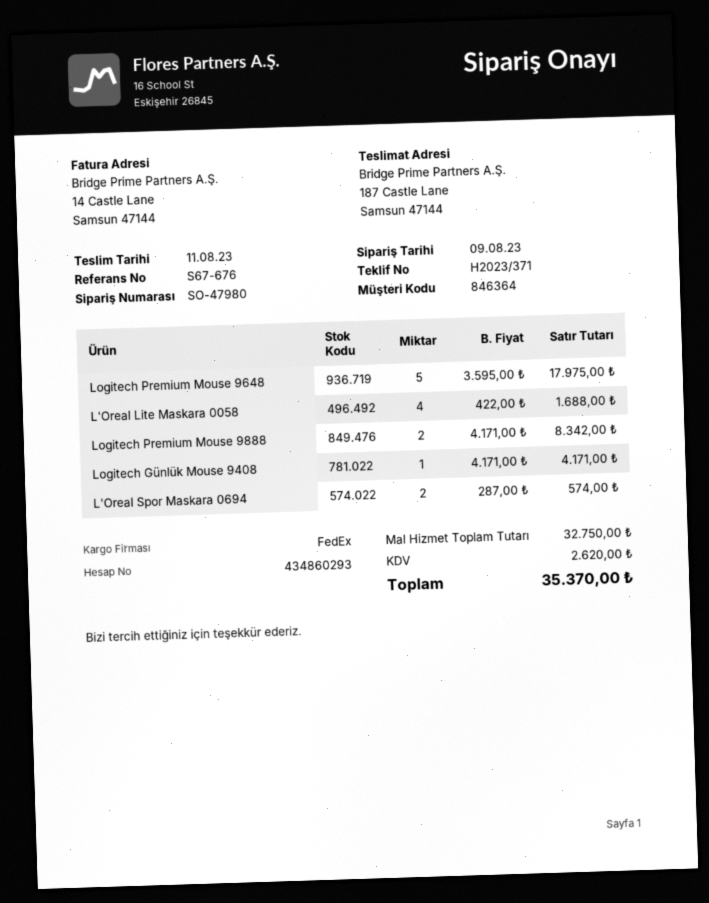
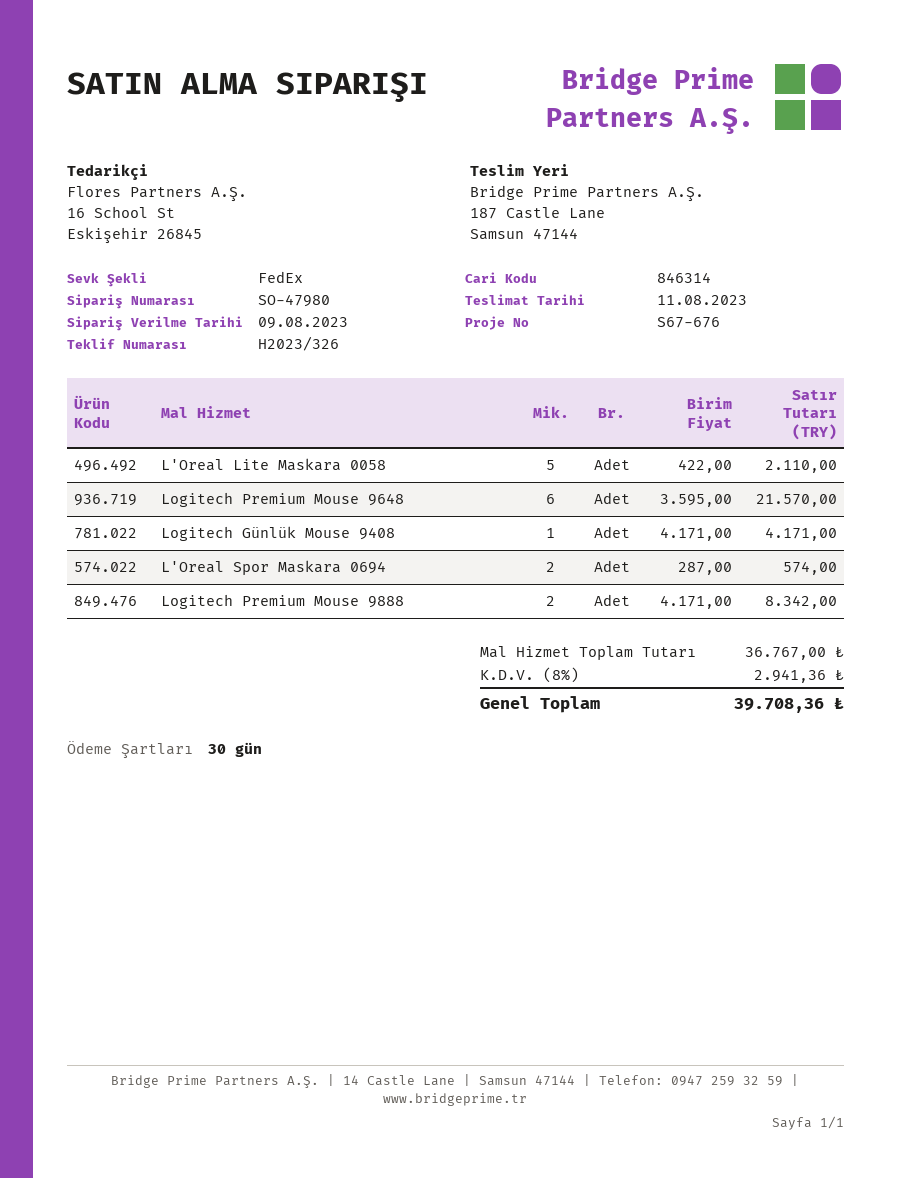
quote number: H2023/371 -> H2023/326
customer number: 846364 -> 846314
Logitech Premium Mouse 9648: 5 x 3595.00 = 17975.00 -> 6 x 3595.00 = 21570.00
L'Oreal Lite Maskara 0058: 4 x 422.00 = 1688.00 -> 5 x 422.00 = 2110.00
subtotal: 32750.00 -> 36767.00
tax: 2620.00 -> 2941.36
total: 35370.00 -> 39708.36

